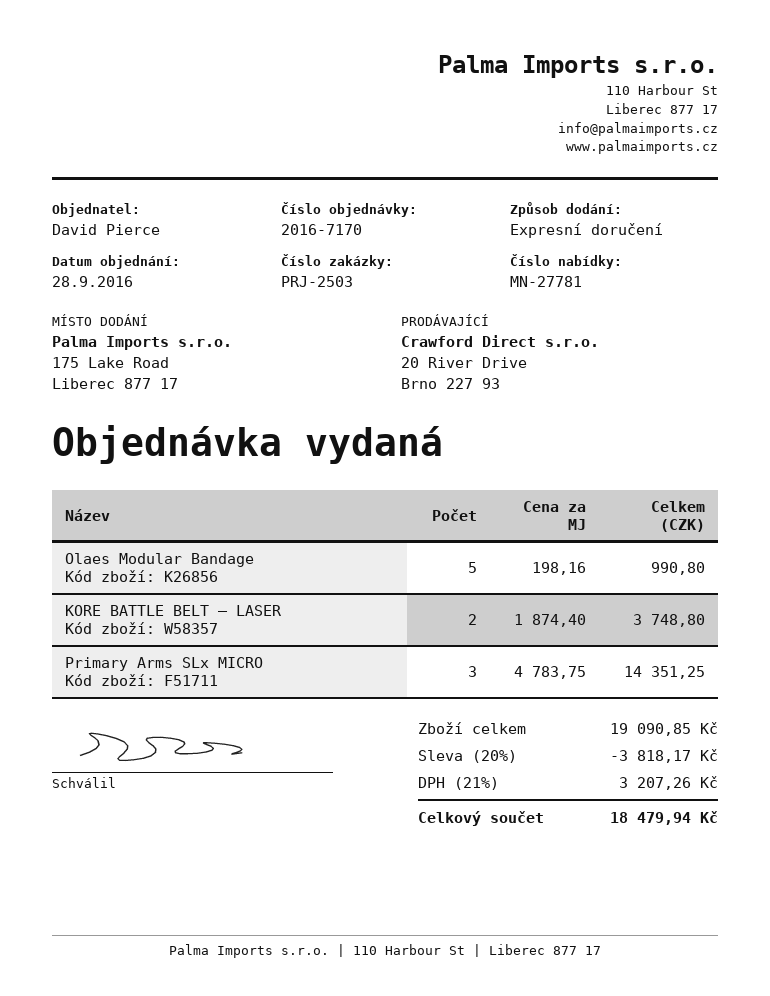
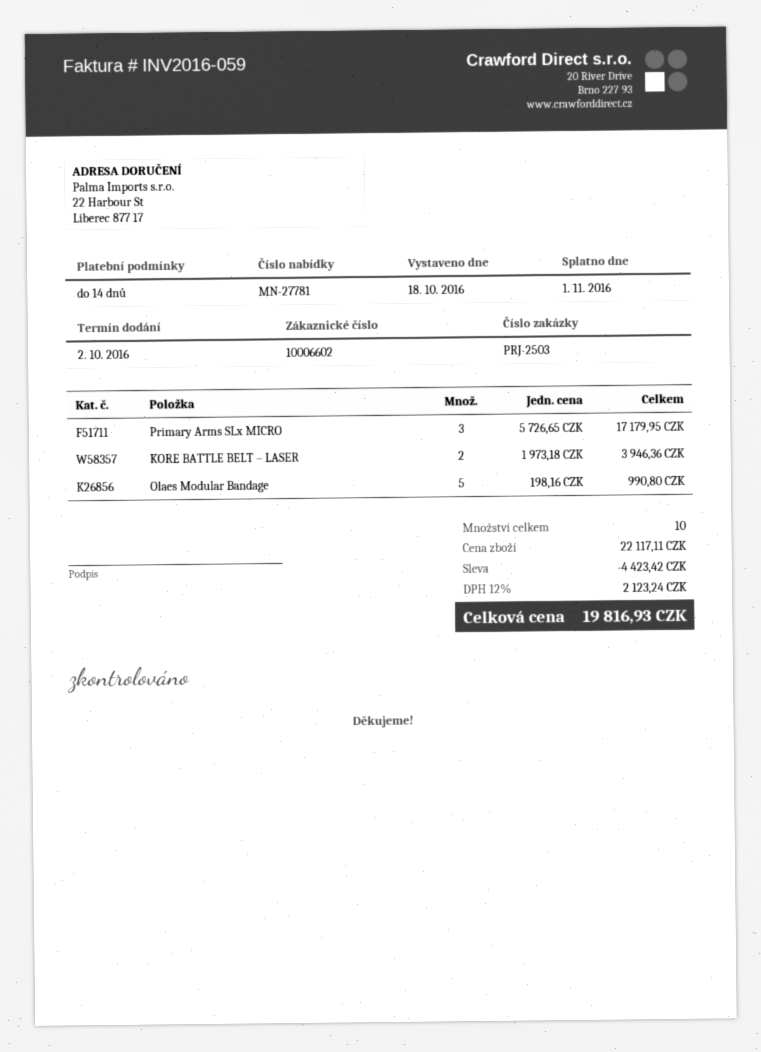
ship to: 175 Lake Road, Liberec 877 17 -> 22 Harbour St, Liberec 877 17
KORE BATTLE BELT – LASER: 2 x 1874.40 = 3748.80 -> 2 x 1973.18 = 3946.36
Primary Arms SLx MICRO: 3 x 4783.75 = 14351.25 -> 3 x 5726.65 = 17179.95
subtotal: 19090.85 -> 22117.11
discount: 3818.17 -> 4423.42
tax: 21% = 3207.26 -> 12% = 2123.24
total: 18479.94 -> 19816.93

